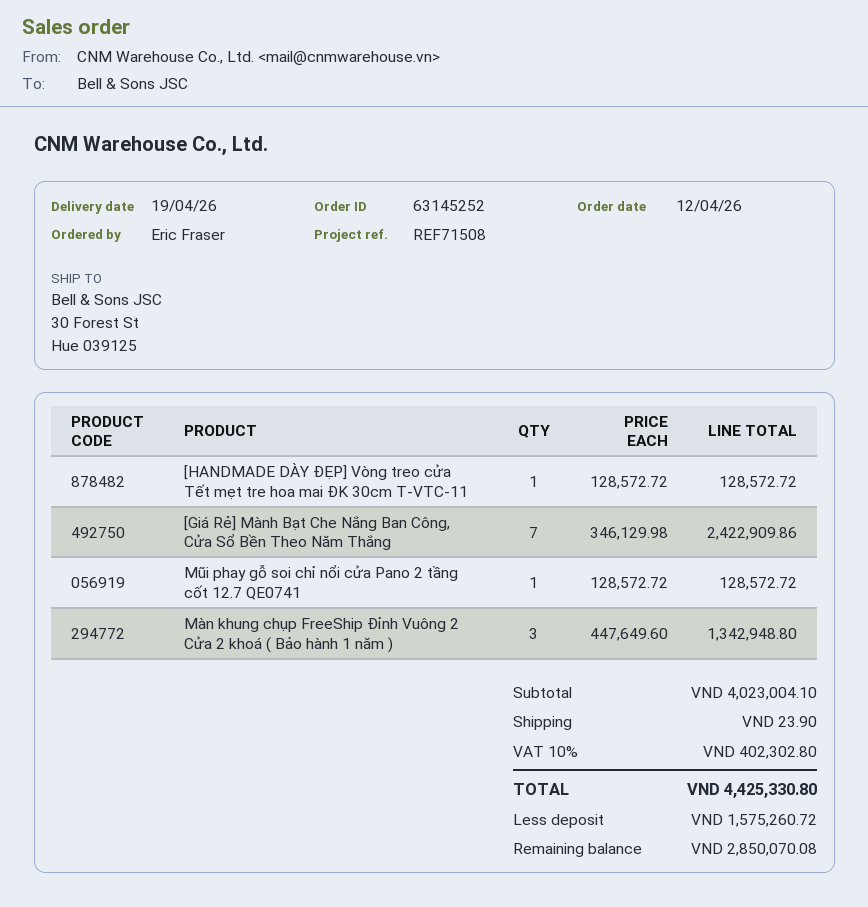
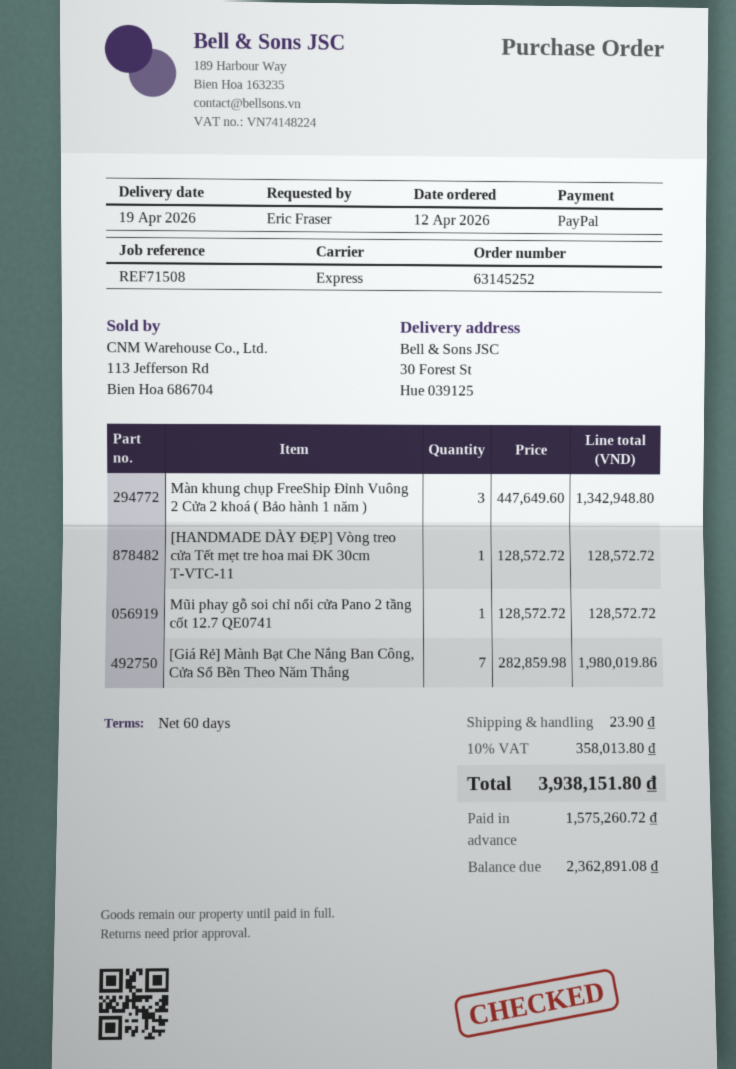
[Giá Rẻ] Mành Bạt Che Nắng Ban Công, Cửa Sổ Bền Theo Năm Thắng: 7 x 346129.98 = 2422909.86 -> 7 x 282859.98 = 1980019.86
tax: 10% = 402302.80 -> 10% = 358013.80
total: 4425330.80 -> 3938151.80
balance: 2850070.08 -> 2362891.08

